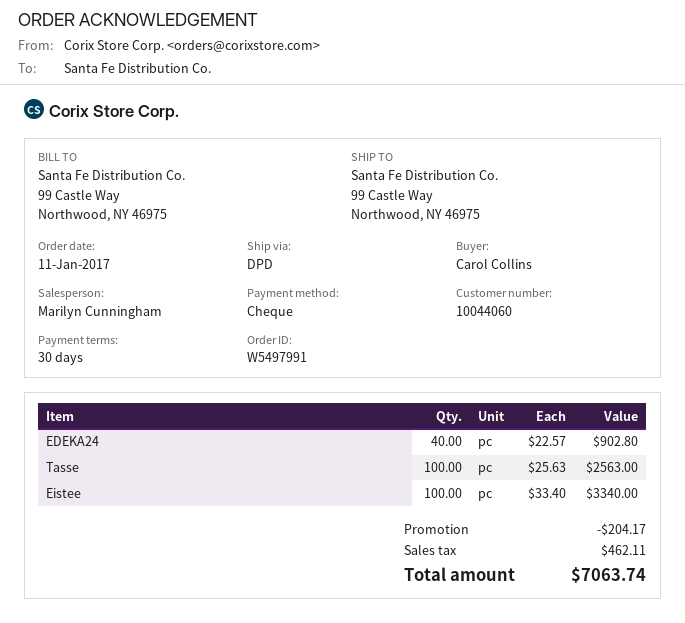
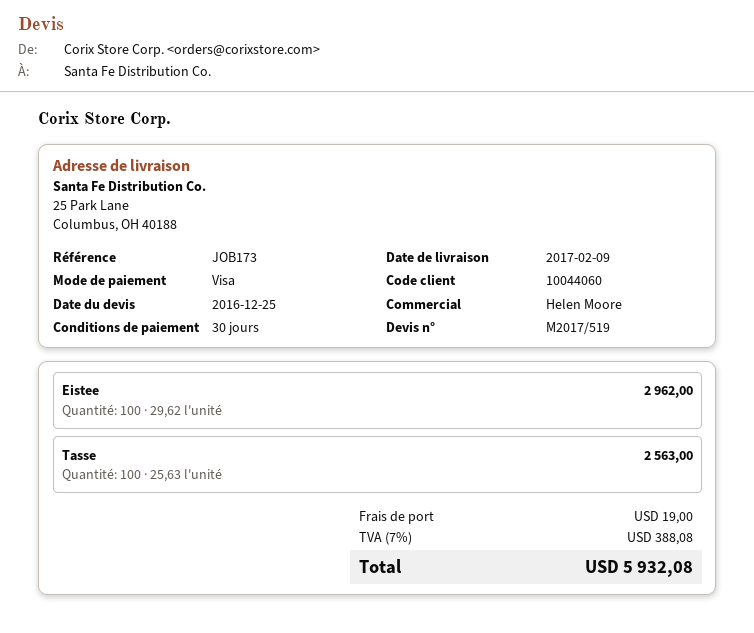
sales rep: Marilyn Cunningham -> Helen Moore
payment method: cheque -> Visa
ship to: 99 Castle Way, Northwood, NY 46975 -> 25 Park Lane, Columbus, OH 40188
EDEKA24: 40 x 22.57 = 902.80 -> none
Eistee: 100 x 33.40 = 3340.00 -> 100 x 29.62 = 2962.00
discount: 204.17 -> none
shipping: none -> 19.00
tax: 462.11 -> 388.08
total: 7063.74 -> 5932.08

